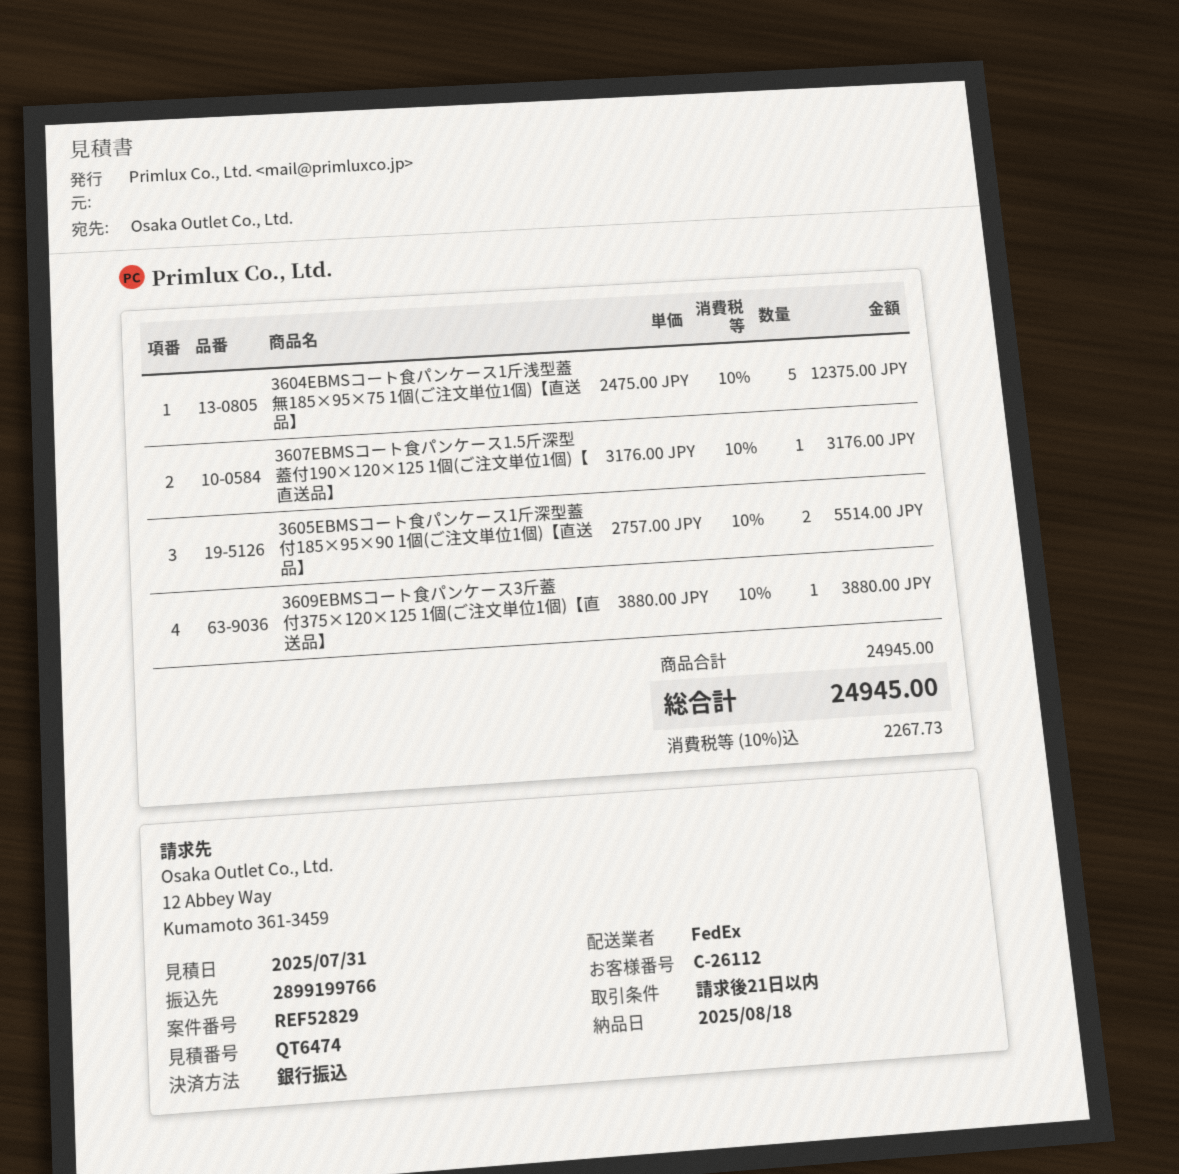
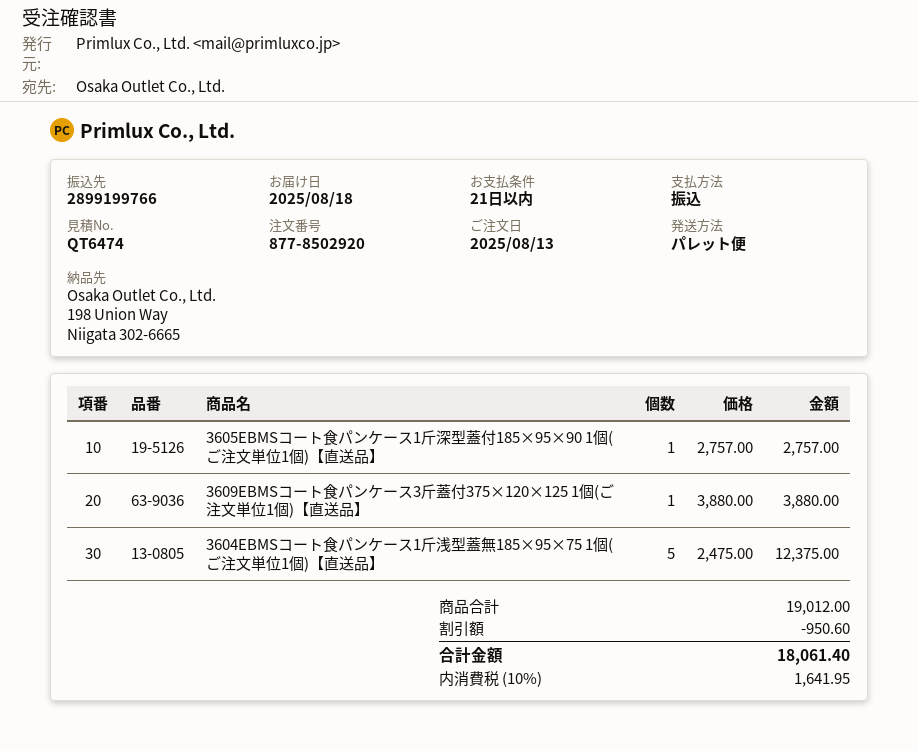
shipping method: FedEx -> pallet freight
3607EBMSコート食パンケース1.5斤深型蓋付190×120×125 1個(ご注文単位1個)【直送品】: 1 x 3176.00 = 3176.00 -> none
3605EBMSコート食パンケース1斤深型蓋付185×95×90 1個(ご注文単位1個)【直送品】: 2 x 2757.00 = 5514.00 -> 1 x 2757.00 = 2757.00
subtotal: 24945.00 -> 19012.00
discount: none -> 950.60
tax: 10% = 2267.73 -> 10% = 1641.95
total: 24945.00 -> 18061.40

